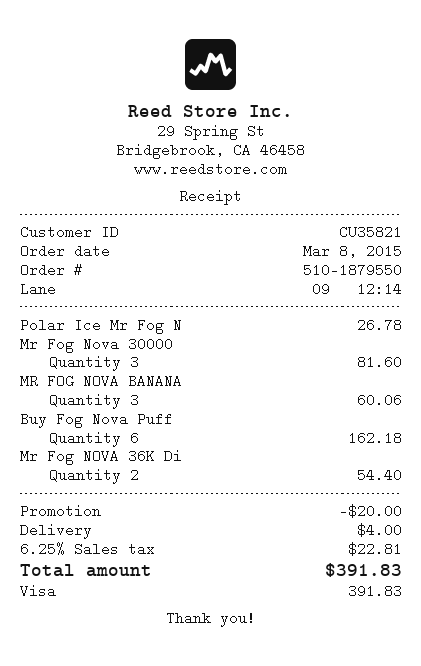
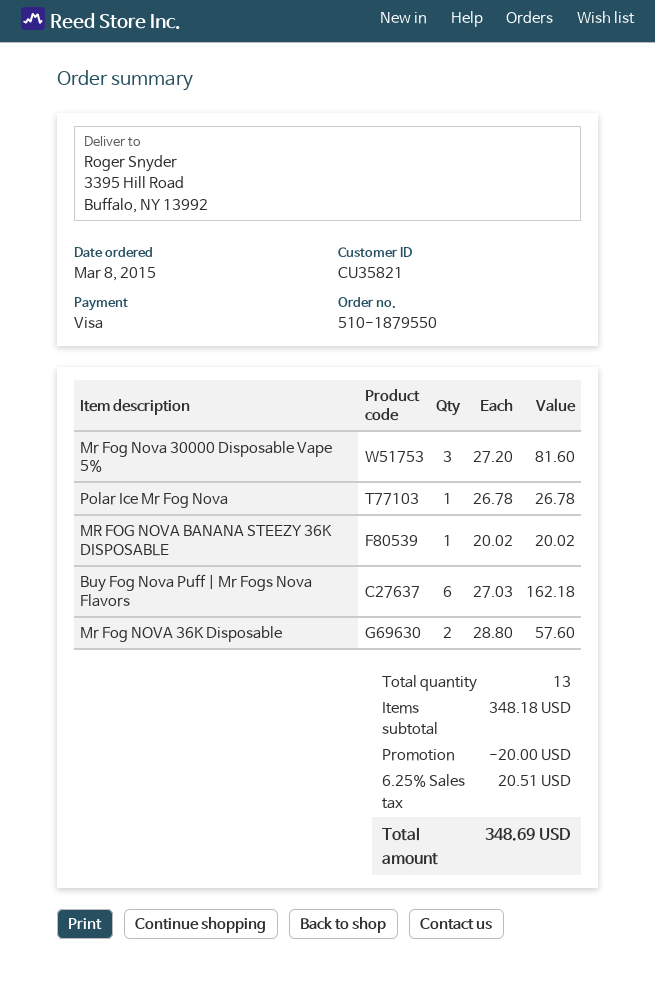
MR FOG NOVA BANANA: 3 for 60.06 -> 1 for 20.02
Mr Fog NOVA 36K Di: 2 for 54.40 -> 2 for 57.60
shipping: 4.00 -> none
tax: 6.25% = 22.81 -> 6.25% = 20.51
total: 391.83 -> 348.69

